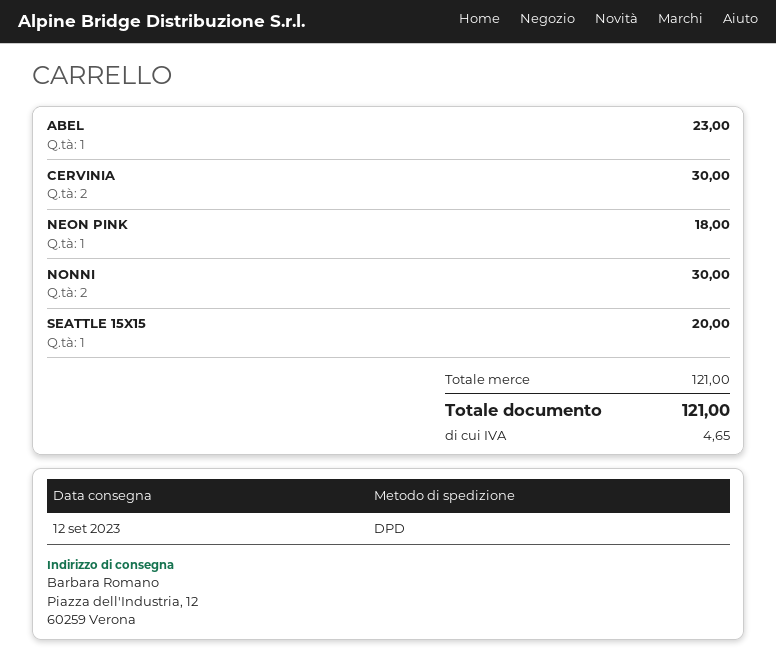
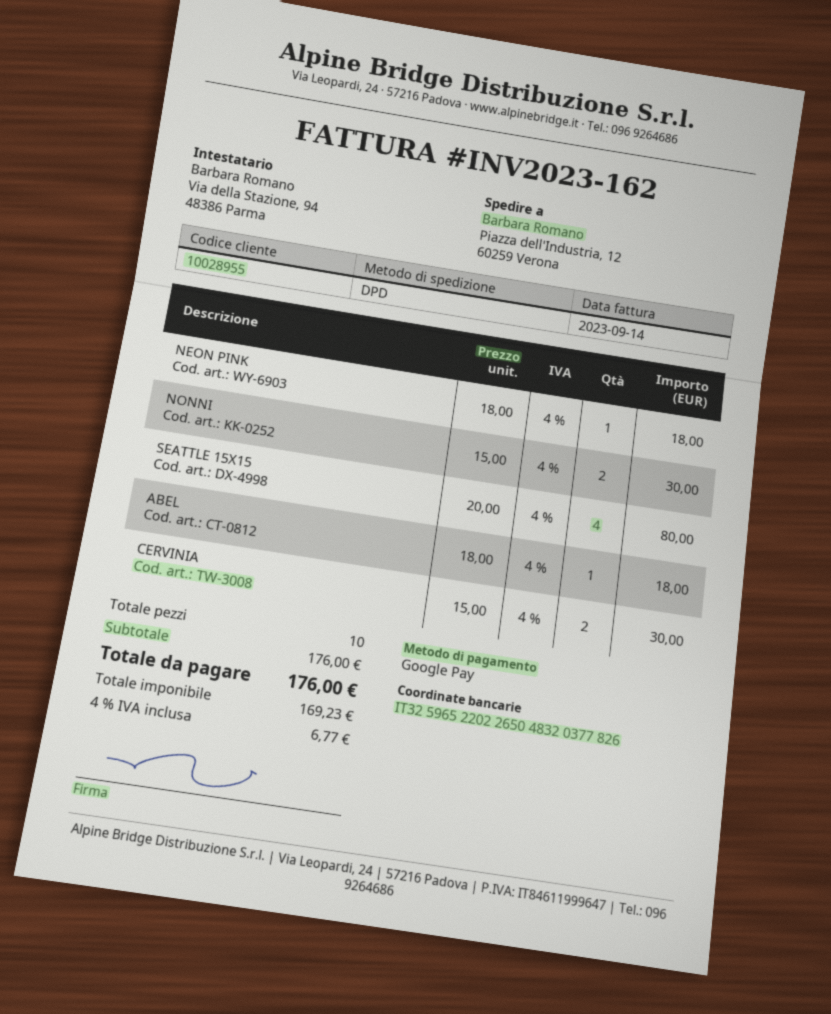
ABEL: 1 for 23.00 -> 1 for 18.00
SEATTLE 15X15: 1 for 20.00 -> 4 for 80.00
subtotal: 121.00 -> 176.00
tax: 4.65 -> 6.77
total: 121.00 -> 176.00

